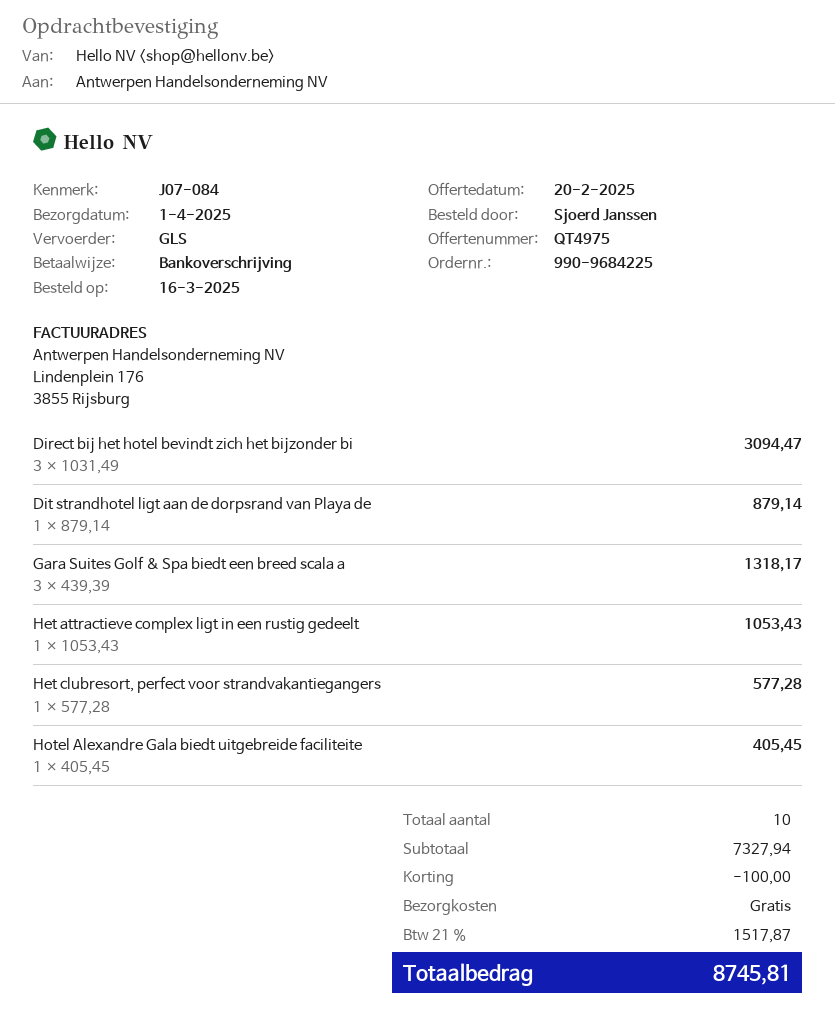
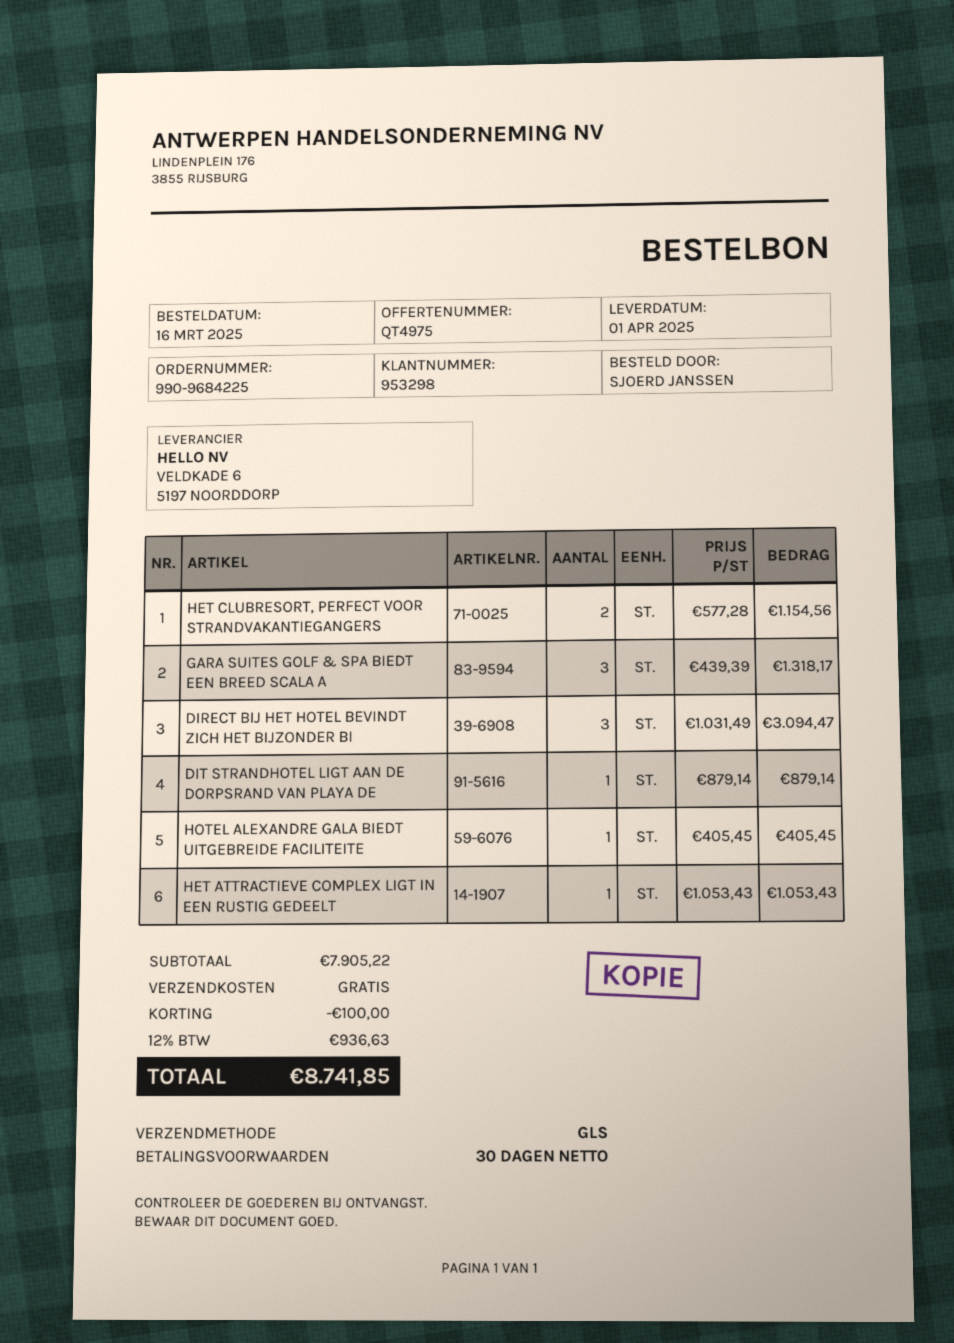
Het clubresort, perfect voor strandvakantiegangers: 1 x 577.28 = 577.28 -> 2 x 577.28 = 1154.56
subtotal: 7327.94 -> 7905.22
tax: 21% = 1517.87 -> 12% = 936.63
total: 8745.81 -> 8741.85

